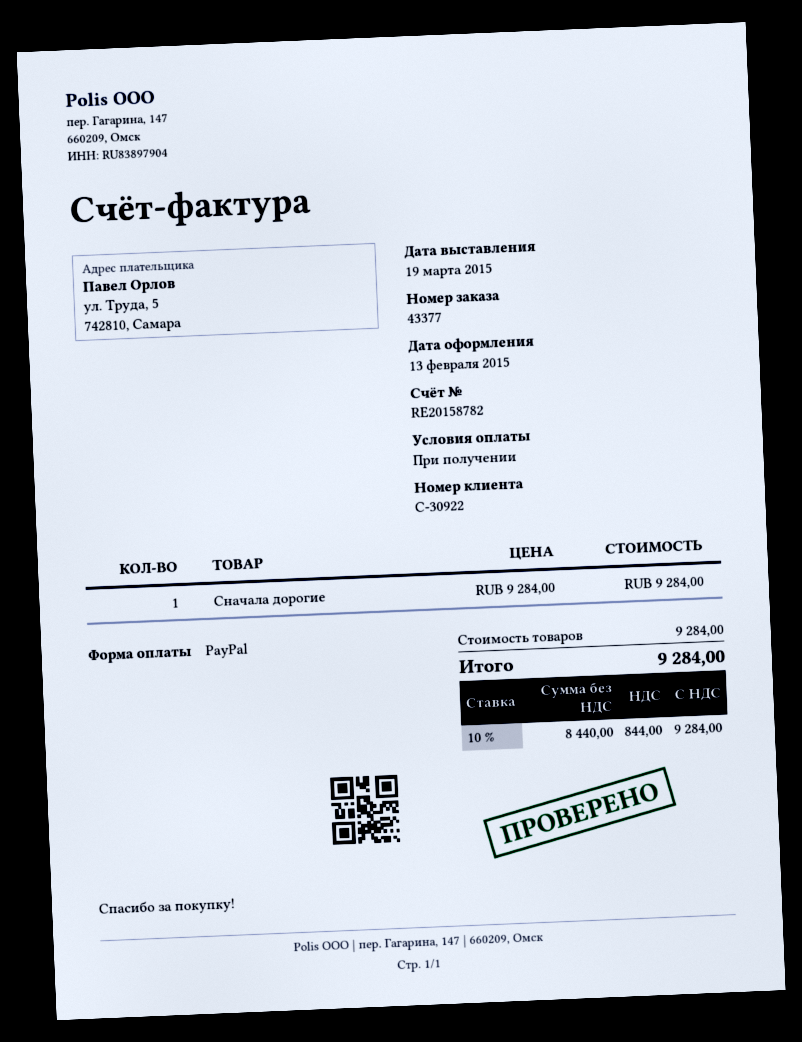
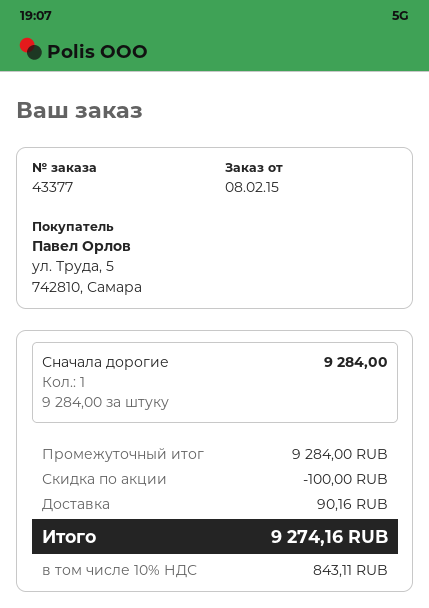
order date: 2015-02-13 -> 2015-02-08
discount: none -> 100.00
shipping: none -> 90.16
tax: 10% = 844.00 -> 10% = 843.11
total: 9284.00 -> 9274.16

